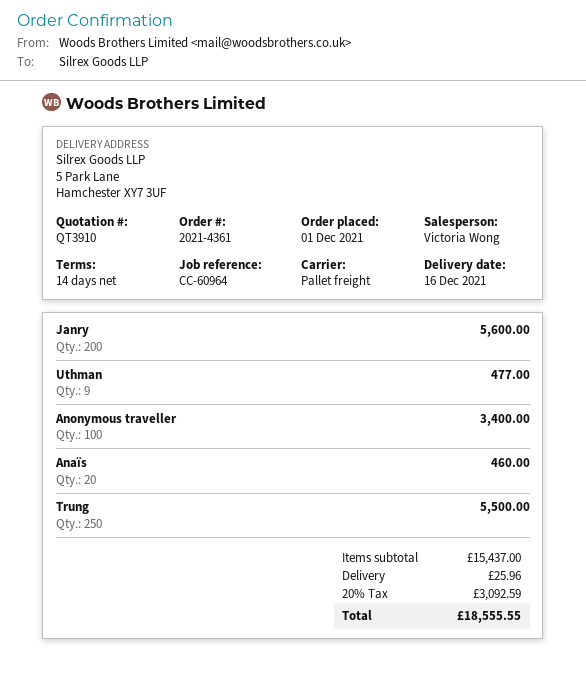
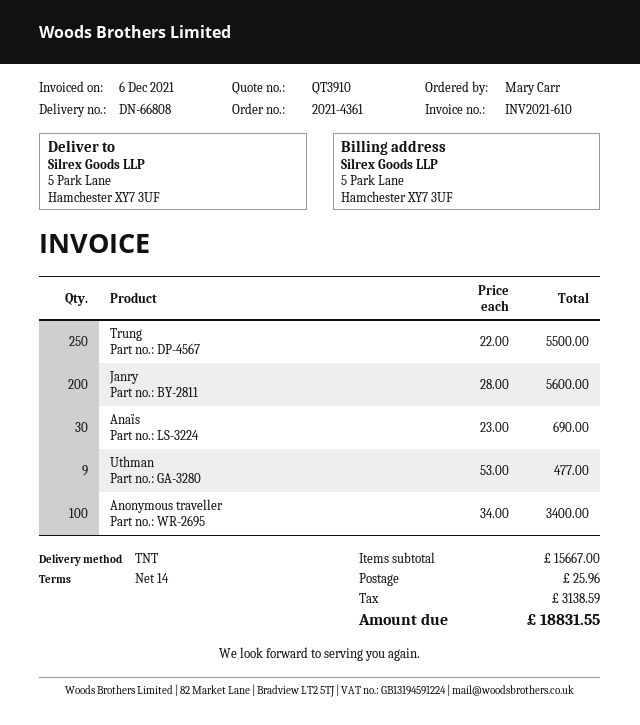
shipping method: pallet freight -> TNT
Anaïs: 20 for 460.00 -> 30 for 690.00
subtotal: 15437.00 -> 15667.00
tax: 3092.59 -> 3138.59
total: 18555.55 -> 18831.55

